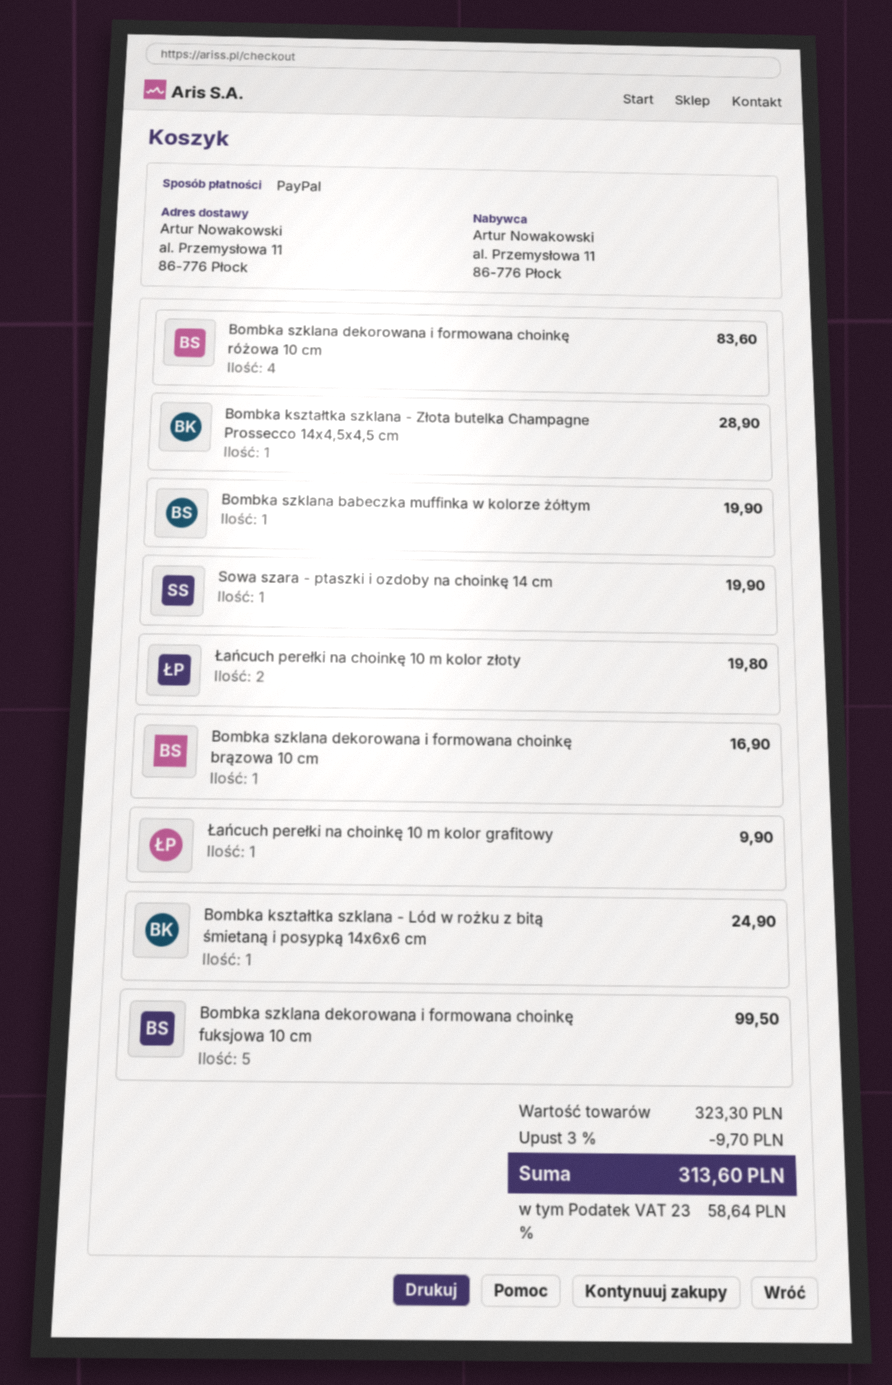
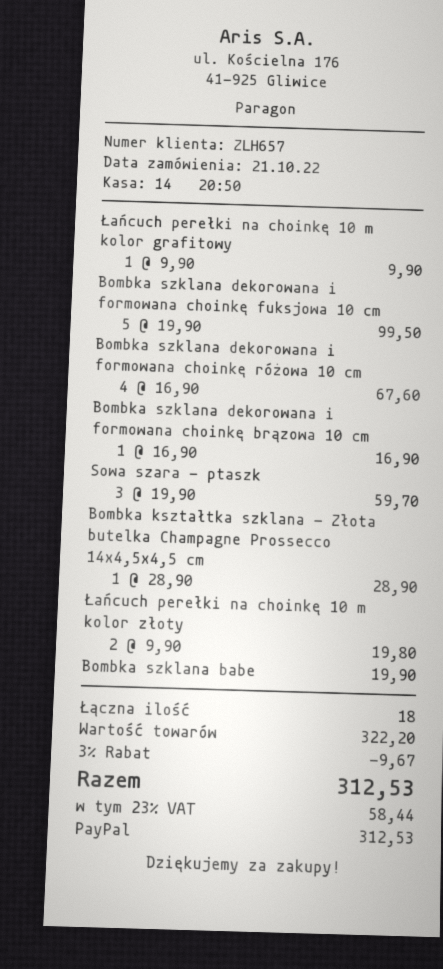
Bombka szklana dekorowana i formowana choinkę różowa 10 cm: 4 for 83.60 -> 4 for 67.60
Sowa szara - ptaszki i ozdoby na choinkę 14 cm: 1 for 19.90 -> 3 for 59.70
Bombka kształtka szklana - Lód w rożku z bitą śmietaną i posypką 14x6x6 cm: 1 for 24.90 -> none
subtotal: 323.30 -> 322.20
discount: 3% = 9.70 -> 3% = 9.67
tax: 23% = 58.64 -> 23% = 58.44
total: 313.60 -> 312.53

